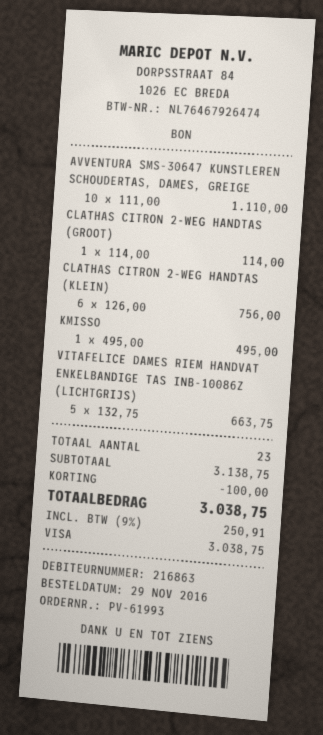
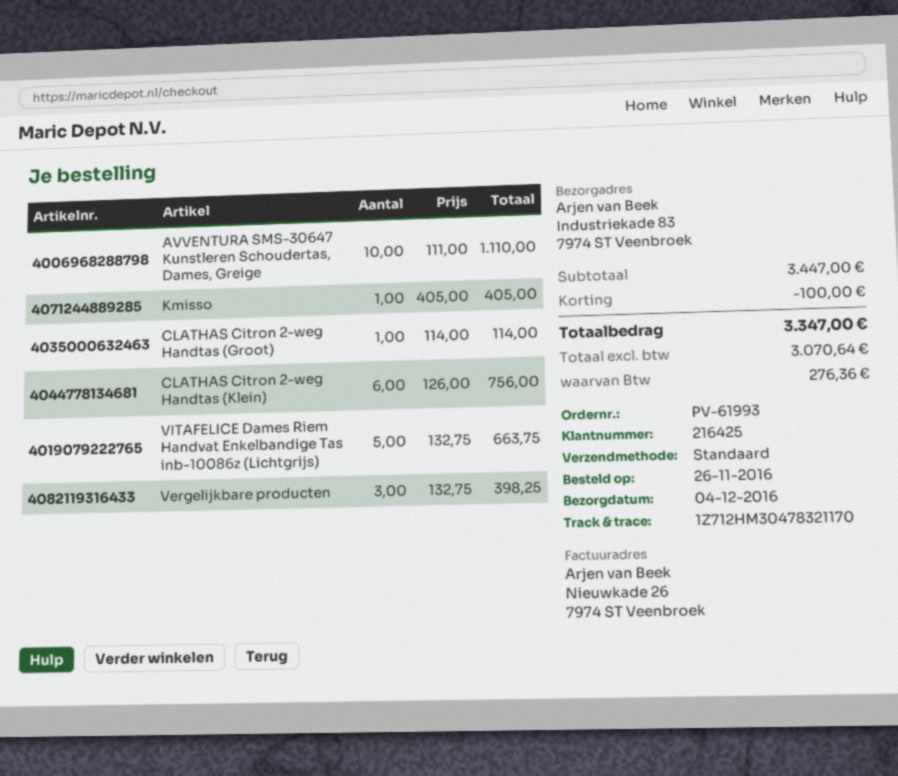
order date: 2016-11-29 -> 2016-11-26
customer number: 216863 -> 216425
KMISSO: 1 x 495.00 = 495.00 -> 1 x 405.00 = 405.00
Vergelijkbare producten: none -> 3 x 132.75 = 398.25
subtotal: 3138.75 -> 3447.00
tax: 250.91 -> 276.36
total: 3038.75 -> 3347.00

